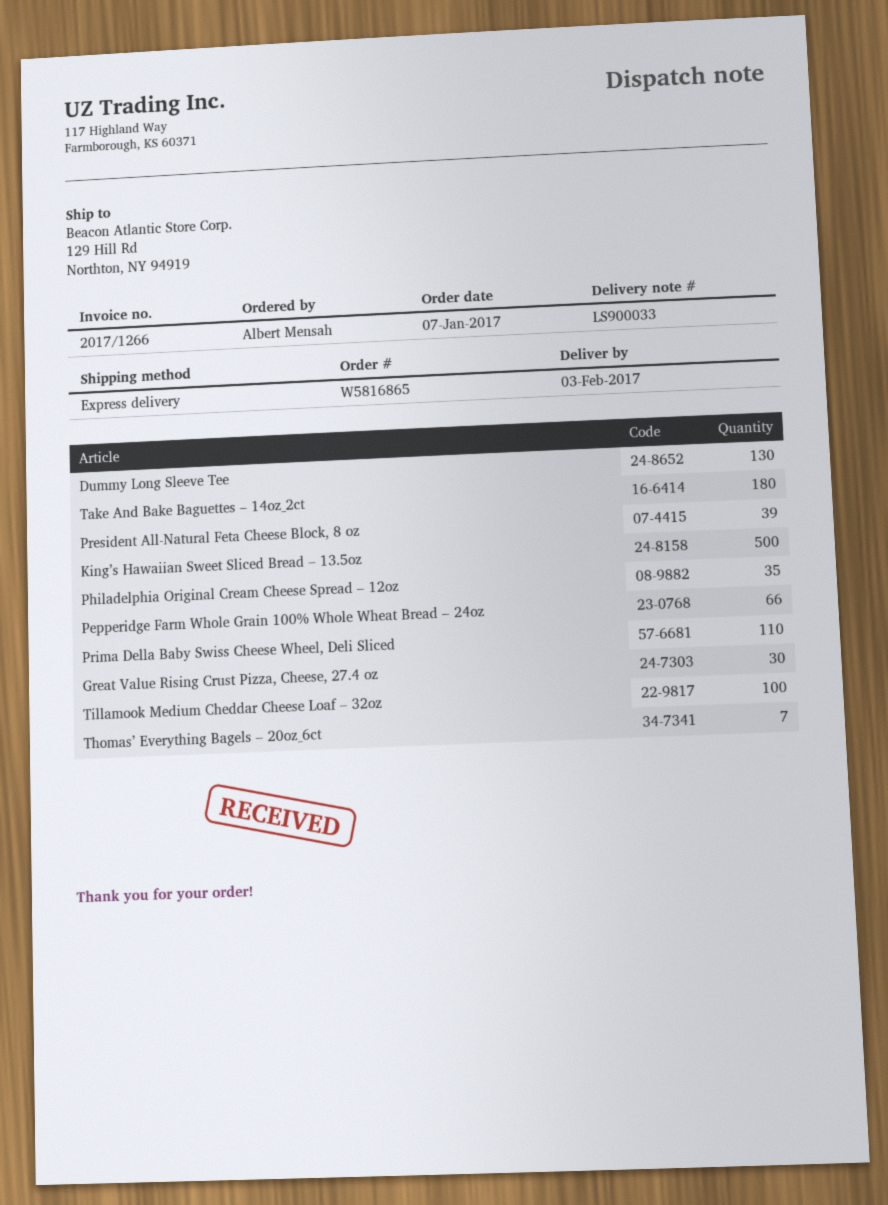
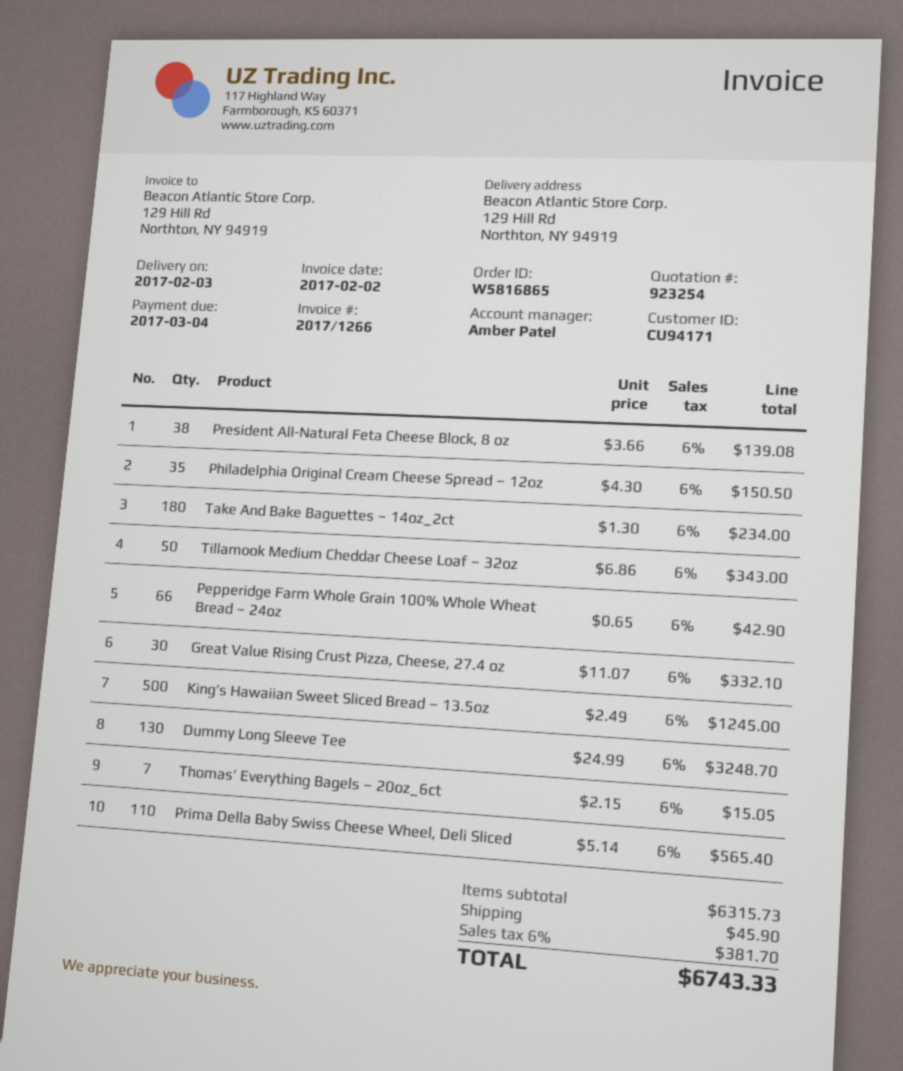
President All-Natural Feta Cheese Block, 8 oz: 39 -> 38
Tillamook Medium Cheddar Cheese Loaf – 32oz: 100 -> 50

